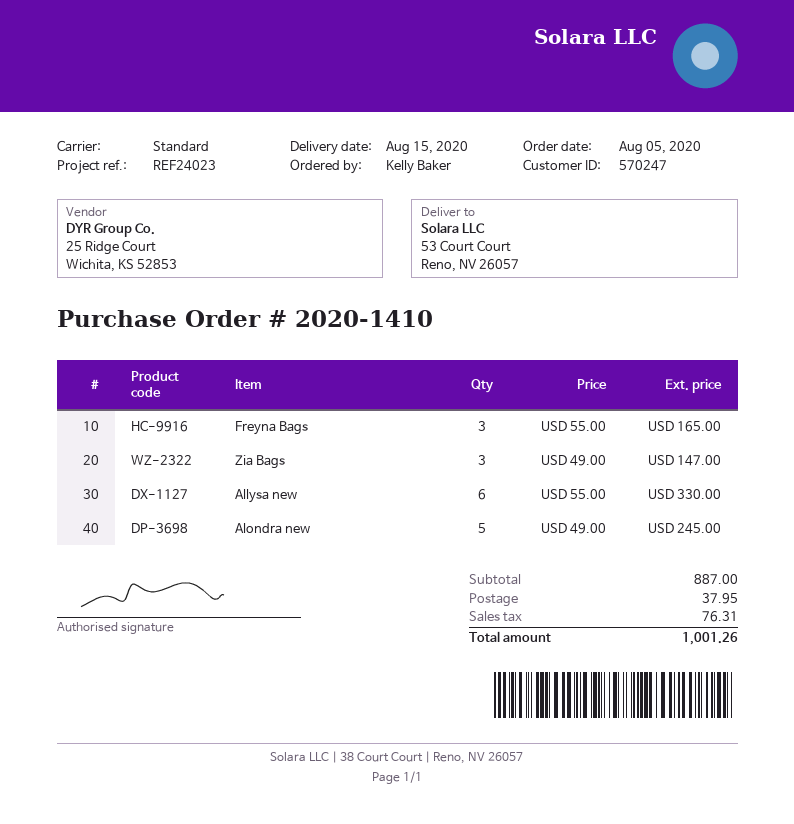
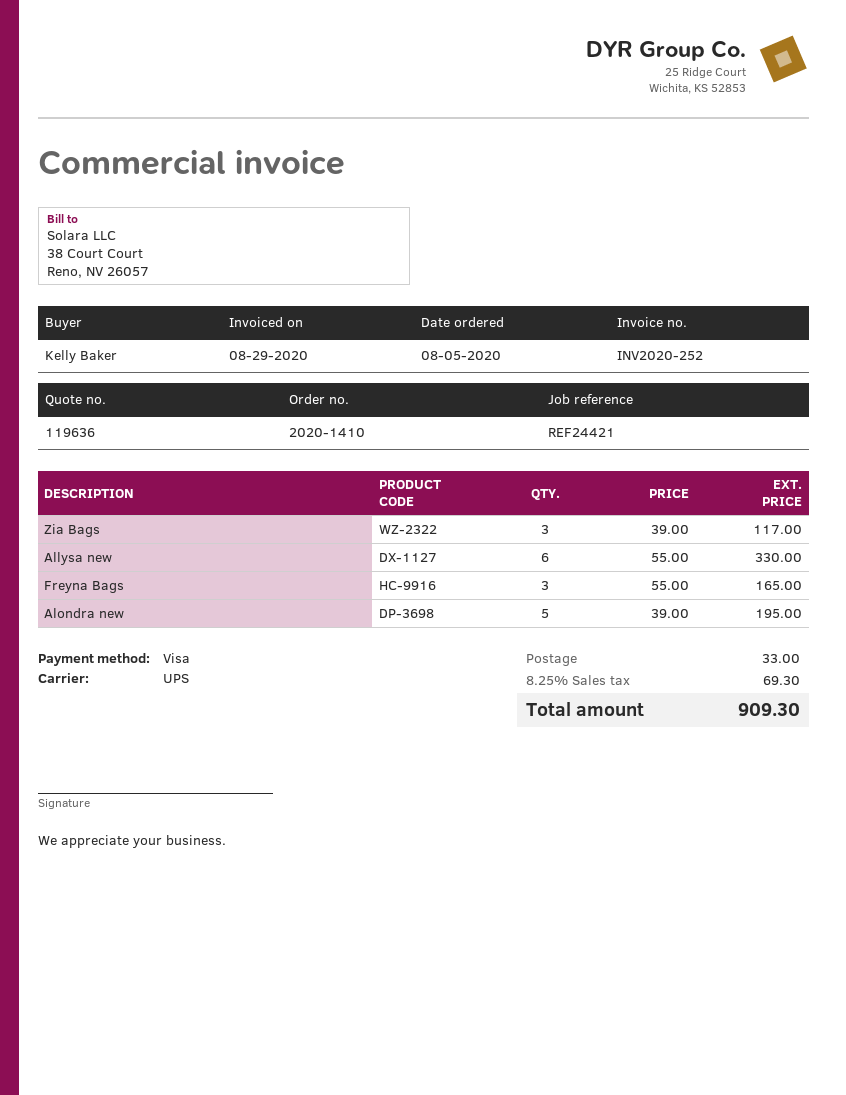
reference: REF24023 -> REF24421
shipping method: standard -> UPS
Zia Bags: 3 x 49.00 = 147.00 -> 3 x 39.00 = 117.00
Alondra new: 5 x 49.00 = 245.00 -> 5 x 39.00 = 195.00
shipping: 37.95 -> 33.00
tax: 76.31 -> 69.30
total: 1001.26 -> 909.30

